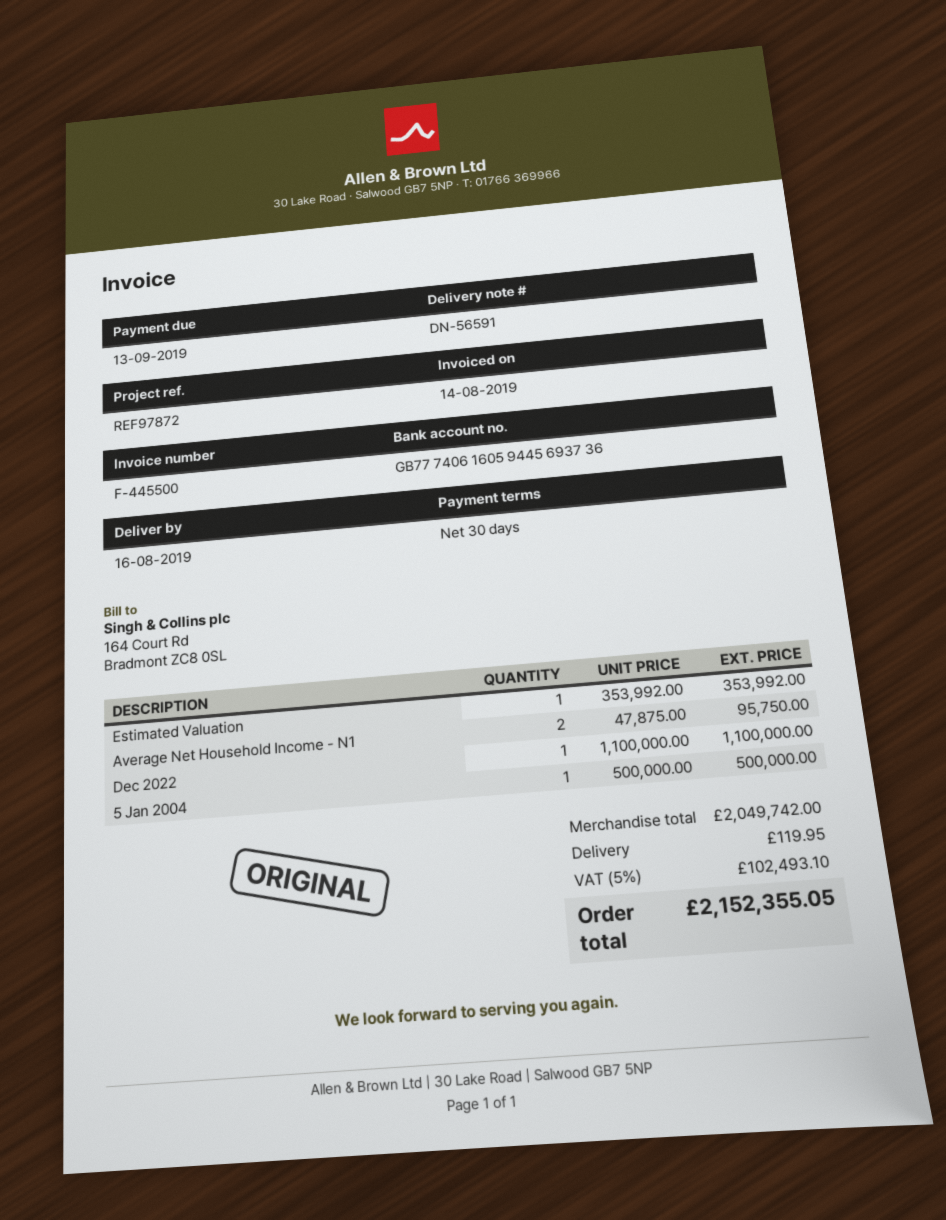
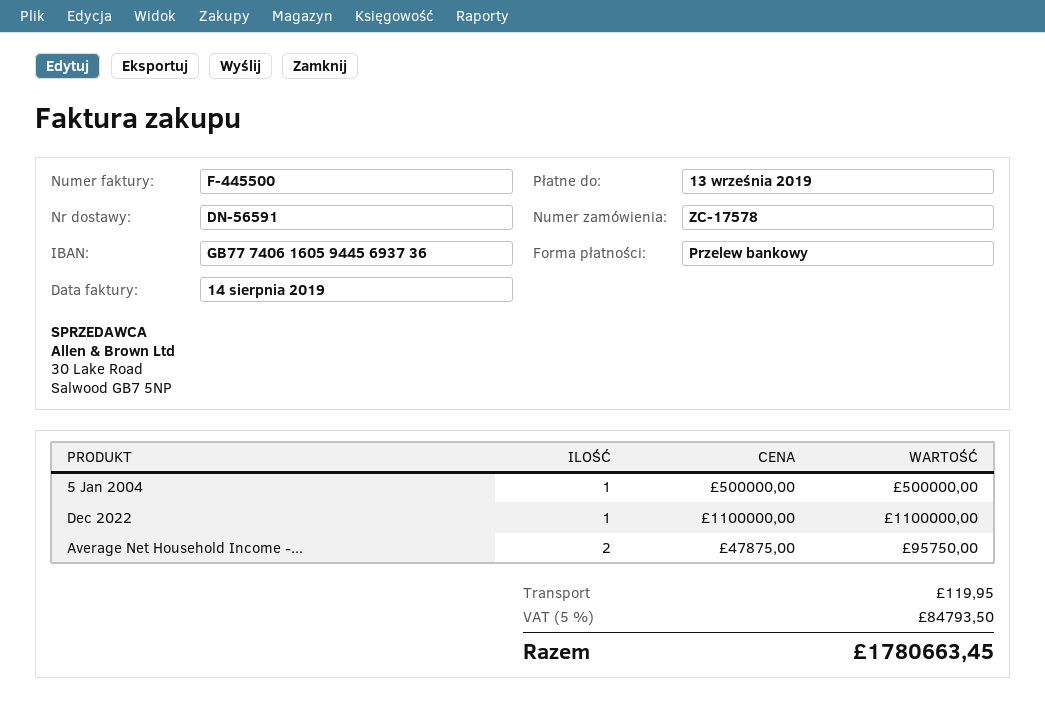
Estimated Valuation: 1 x 353992.00 = 353992.00 -> none
tax: 5% = 102493.10 -> 5% = 84793.50
total: 2152355.05 -> 1780663.45

